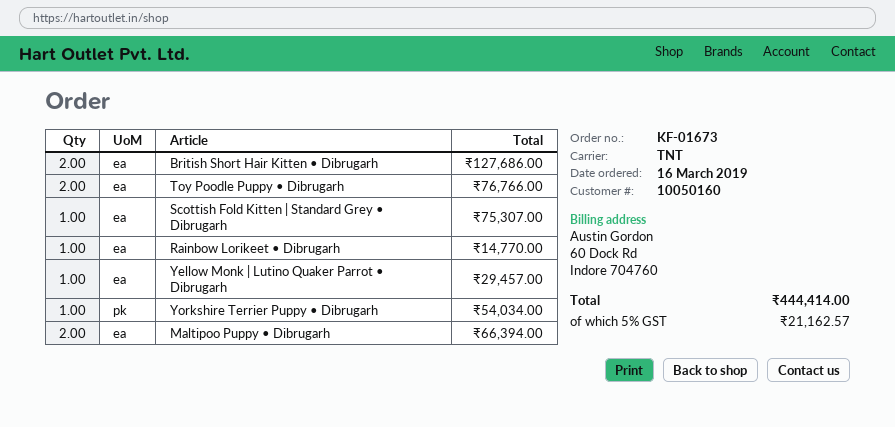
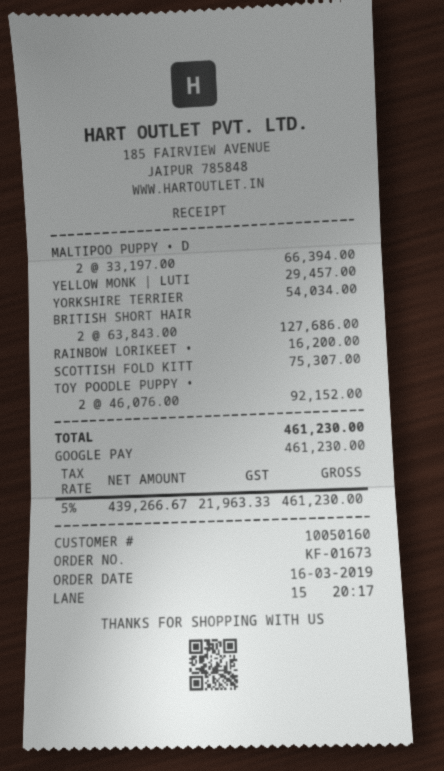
Toy Poodle Puppy • Dibrugarh: 2 for 76766.00 -> 2 for 92152.00
Rainbow Lorikeet • Dibrugarh: 1 for 14770.00 -> 1 for 16200.00
tax: 5% = 21162.57 -> 5% = 21963.33
total: 444414.00 -> 461230.00

